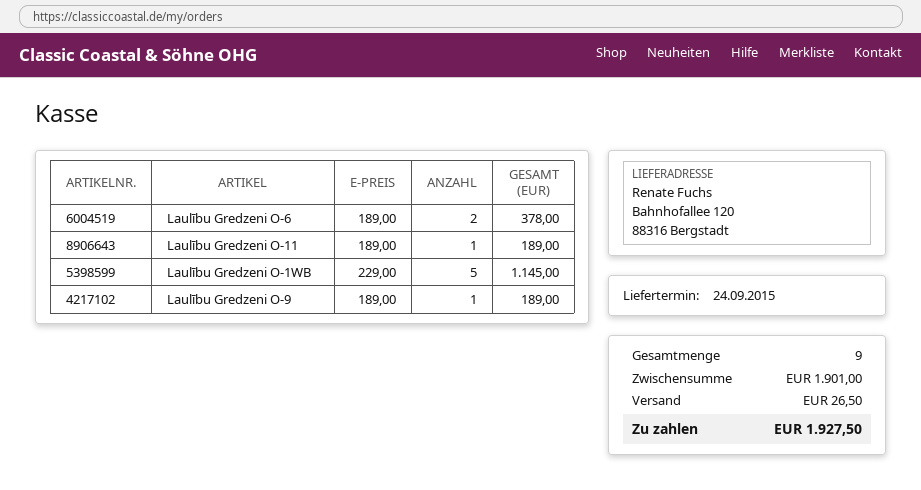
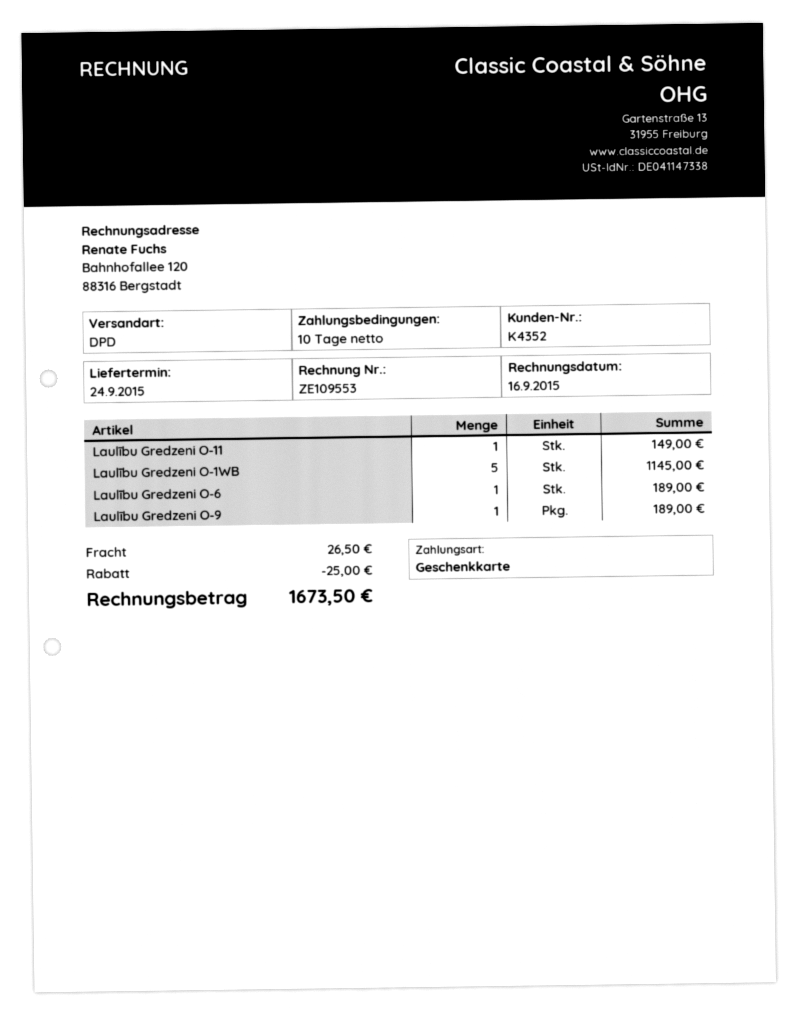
Laulību Gredzeni O-6: 2 for 378.00 -> 1 for 189.00
Laulību Gredzeni O-11: 1 for 189.00 -> 1 for 149.00
discount: none -> 25.00
total: 1927.50 -> 1673.50

